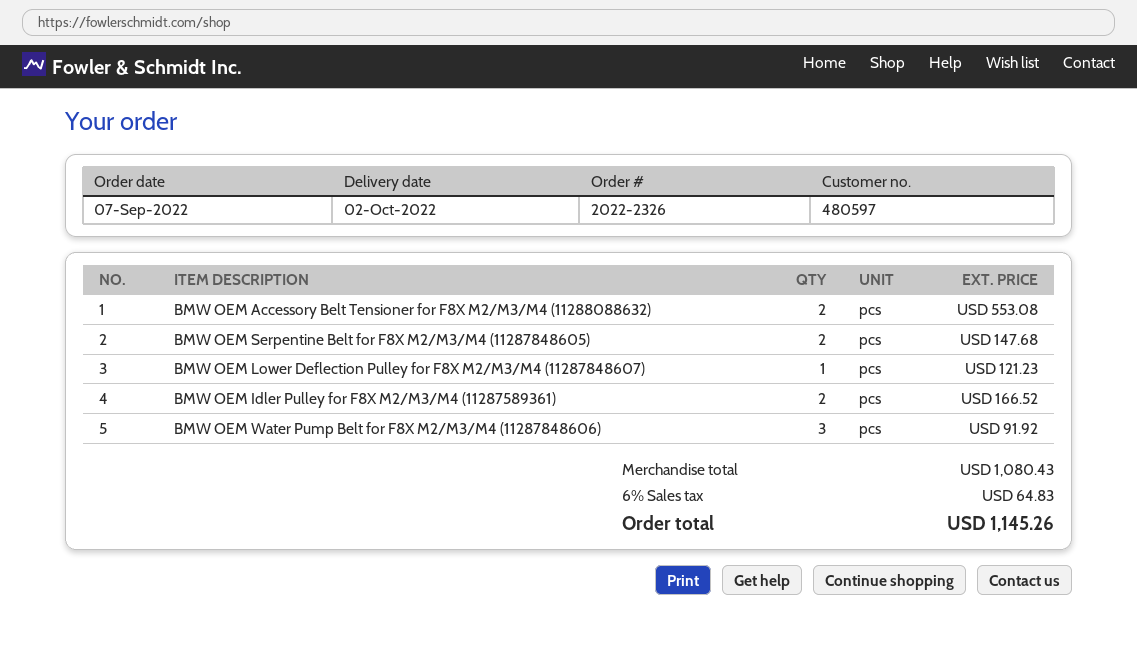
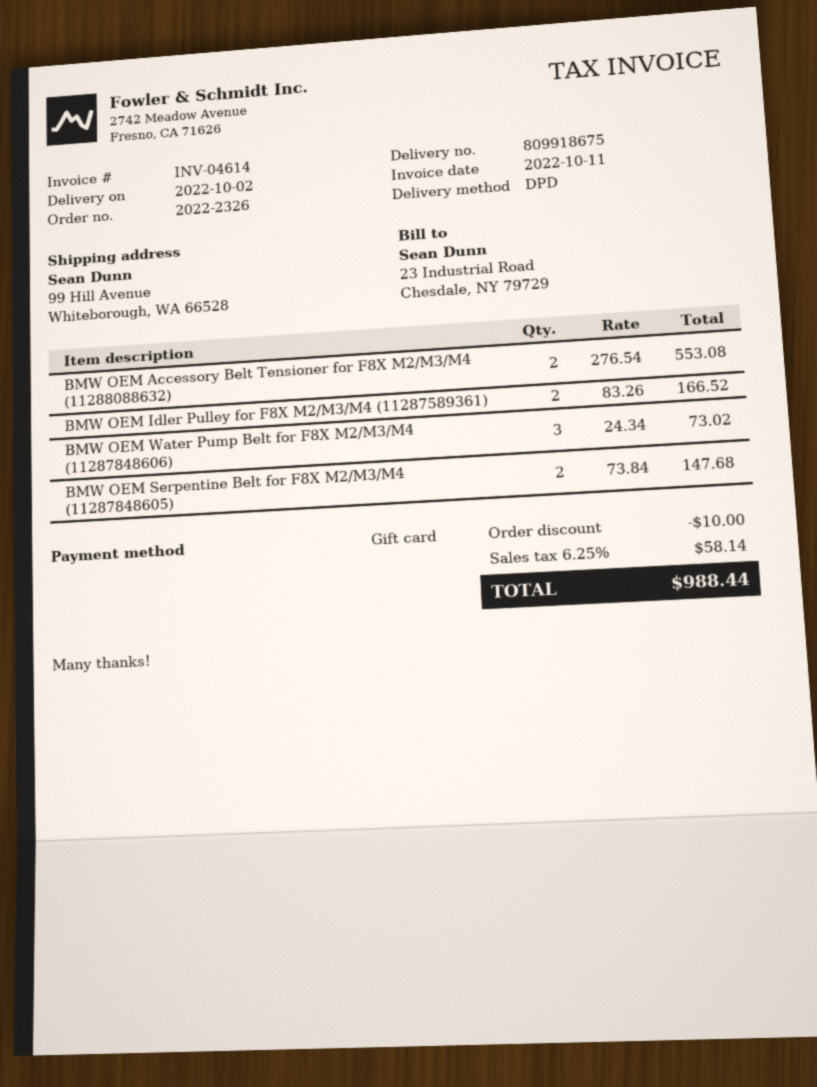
BMW OEM Lower Deflection Pulley for F8X M2/M3/M4 (11287848607): 1 for 121.23 -> none
BMW OEM Water Pump Belt for F8X M2/M3/M4 (11287848606): 3 for 91.92 -> 3 for 73.02
discount: none -> 10.00
tax: 6% = 64.83 -> 6.25% = 58.14
total: 1145.26 -> 988.44

